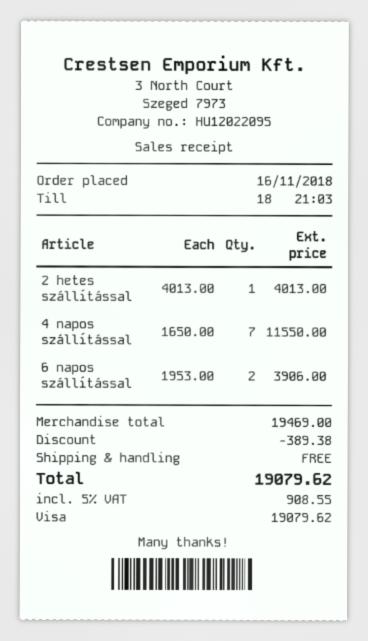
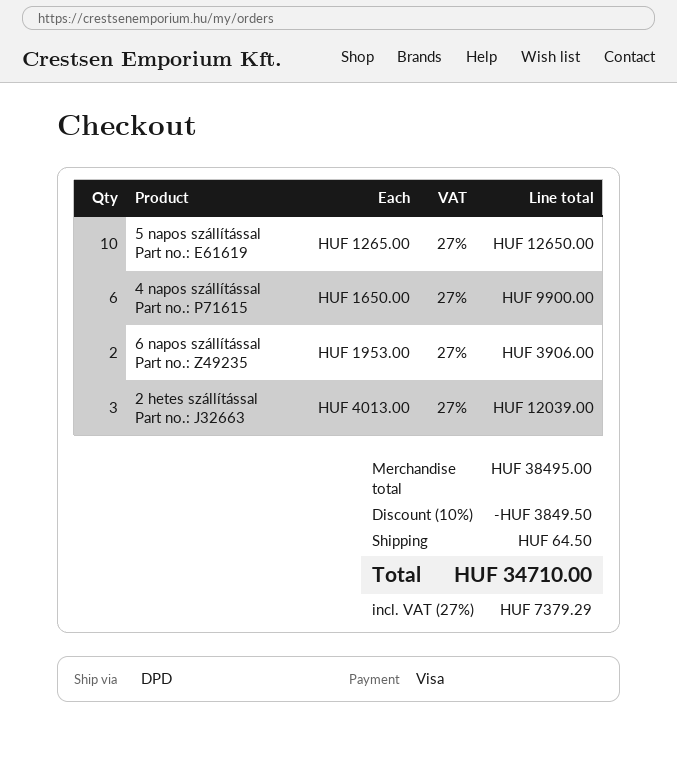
2 hetes szállítással: 1 x 4013.00 = 4013.00 -> 3 x 4013.00 = 12039.00
4 napos szállítással: 7 x 1650.00 = 11550.00 -> 6 x 1650.00 = 9900.00
5 napos szállítással: none -> 10 x 1265.00 = 12650.00
subtotal: 19469.00 -> 38495.00
discount: 389.38 -> 3849.50
shipping: 0.00 -> 64.50
tax: 5% = 908.55 -> 27% = 7379.29
total: 19079.62 -> 34710.00

